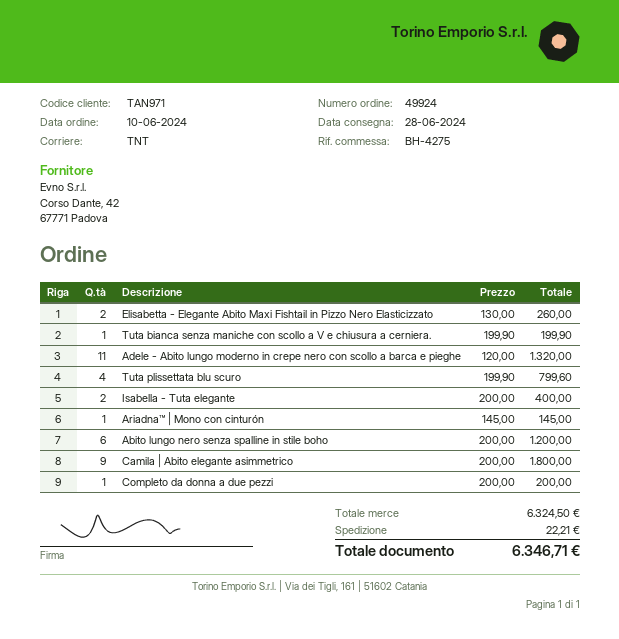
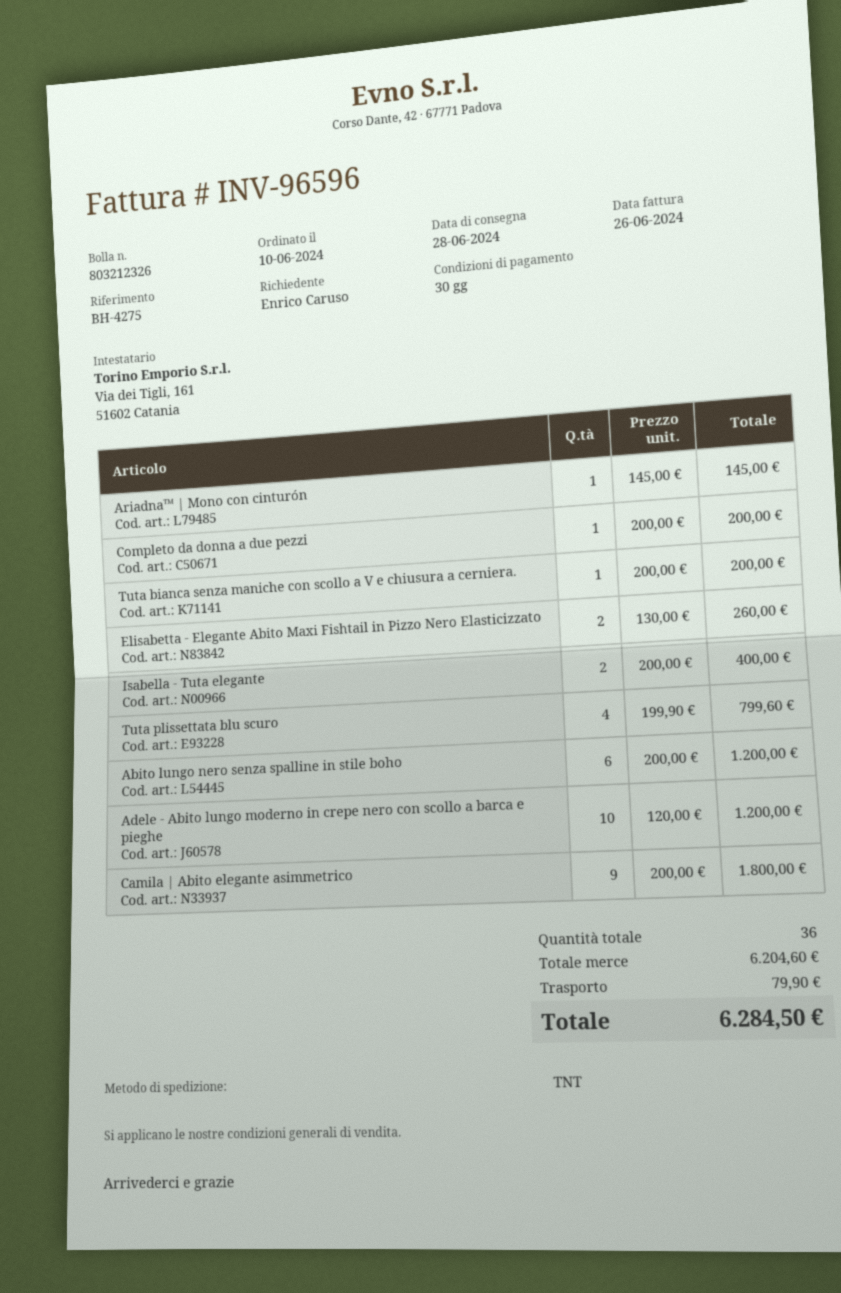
Tuta bianca senza maniche con scollo a V e chiusura a cerniera.: 1 x 199.90 = 199.90 -> 1 x 200.00 = 200.00
Adele - Abito lungo moderno in crepe nero con scollo a barca e pieghe: 11 x 120.00 = 1320.00 -> 10 x 120.00 = 1200.00
subtotal: 6324.50 -> 6204.60
shipping: 22.21 -> 79.90
total: 6346.71 -> 6284.50

